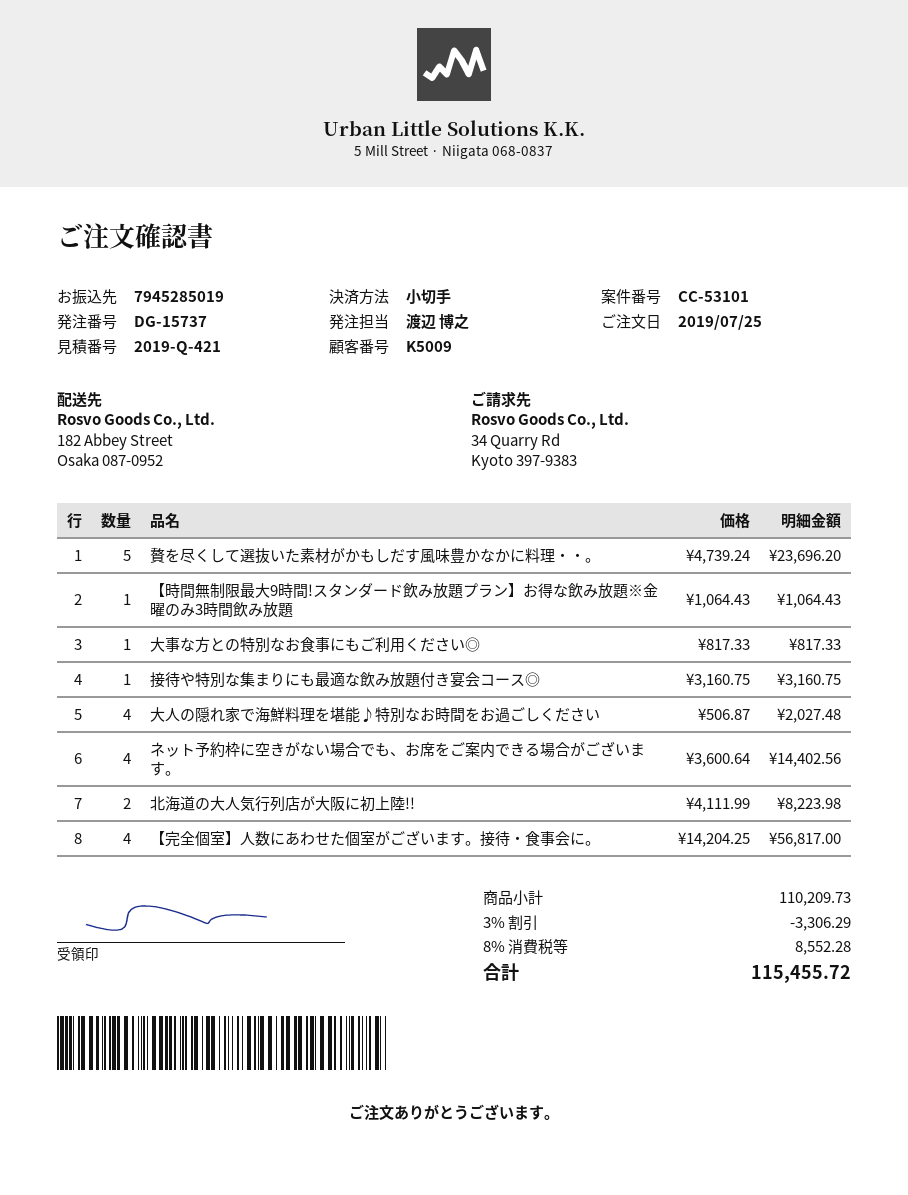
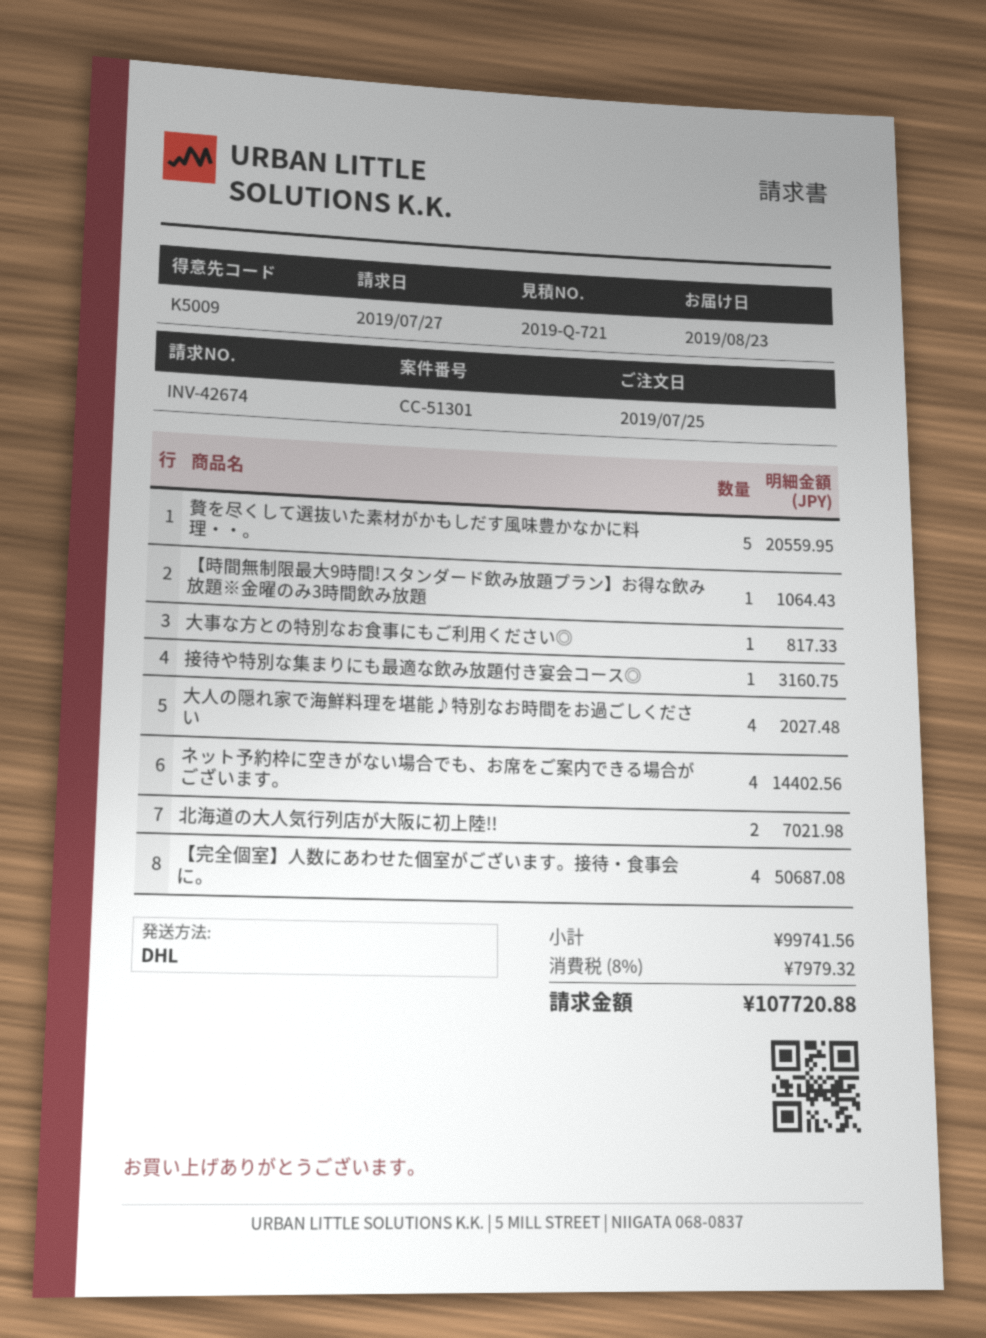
quote number: 2019-Q-421 -> 2019-Q-721
reference: CC-53101 -> CC-51301
贅を尽くして選抜いた素材がかもしだす風味豊かなかに料理・・。: 5 for 23696.20 -> 5 for 20559.95
北海道の大人気行列店が大阪に初上陸!!: 2 for 8223.98 -> 2 for 7021.98
【完全個室】人数にあわせた個室がございます。接待・食事会に。: 4 for 56817.00 -> 4 for 50687.08
subtotal: 110209.73 -> 99741.56
discount: 3% = 3306.29 -> none
tax: 8% = 8552.28 -> 8% = 7979.32
total: 115455.72 -> 107720.88

